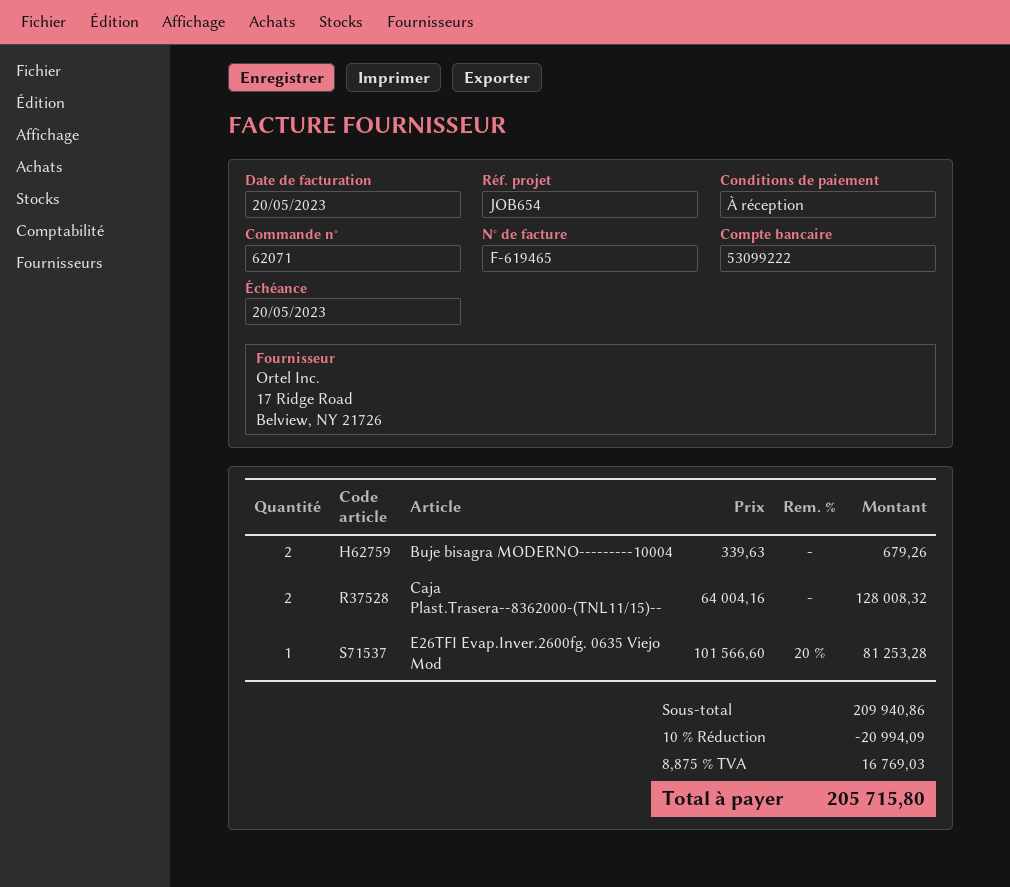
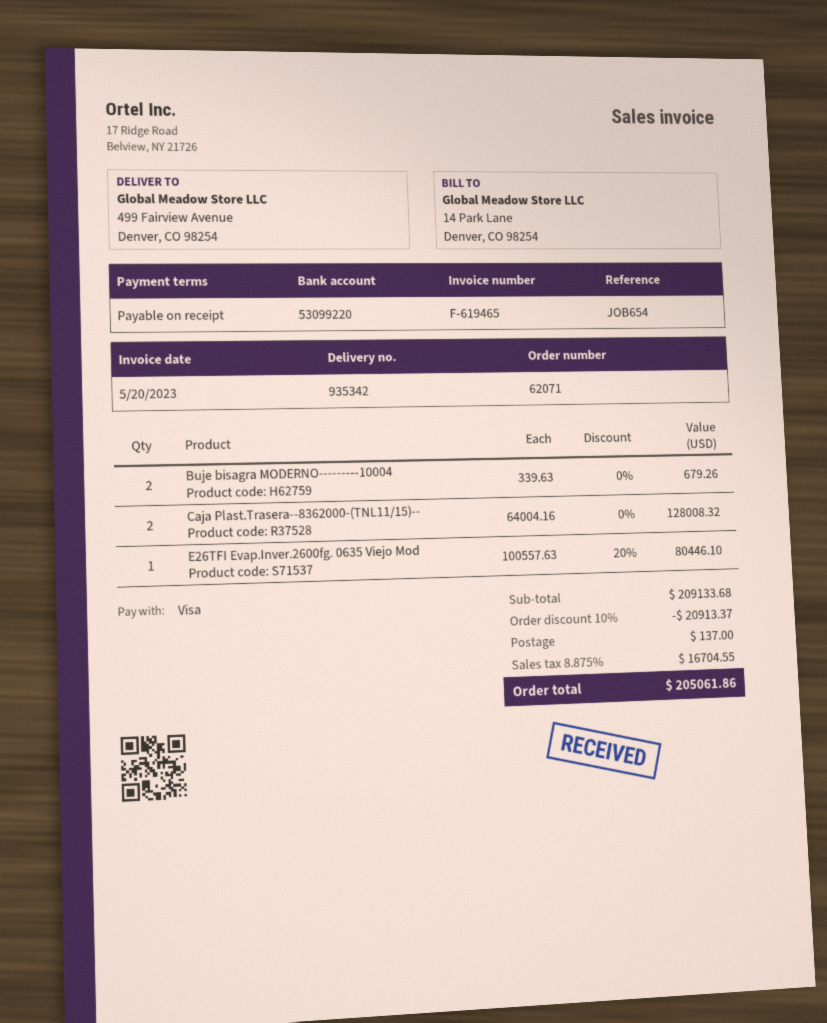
bank account: 53099222 -> 53099220
E26TFI Evap.Inver.2600fg. 0635 Viejo Mod: 1 x 101566.60 - 20% = 81253.28 -> 1 x 100557.63 - 20% = 80446.10
subtotal: 209940.86 -> 209133.68
discount: 10% = 20994.09 -> 10% = 20913.37
shipping: none -> 137.00
tax: 8.875% = 16769.03 -> 8.875% = 16704.55
total: 205715.80 -> 205061.86

